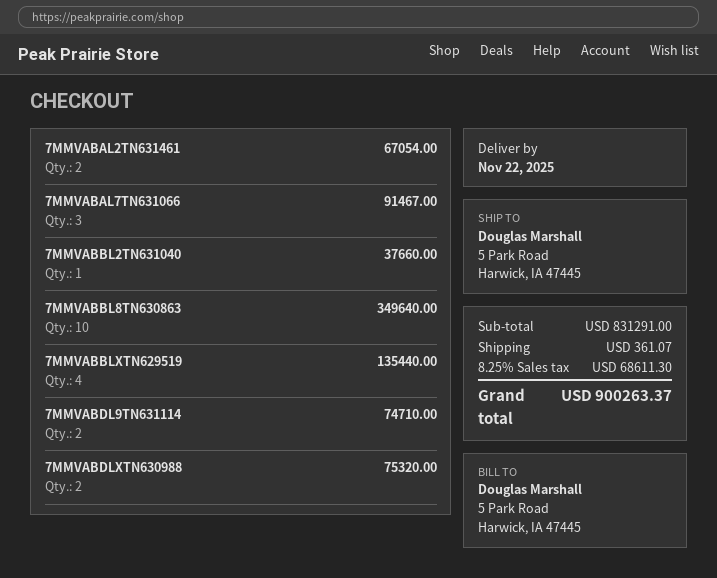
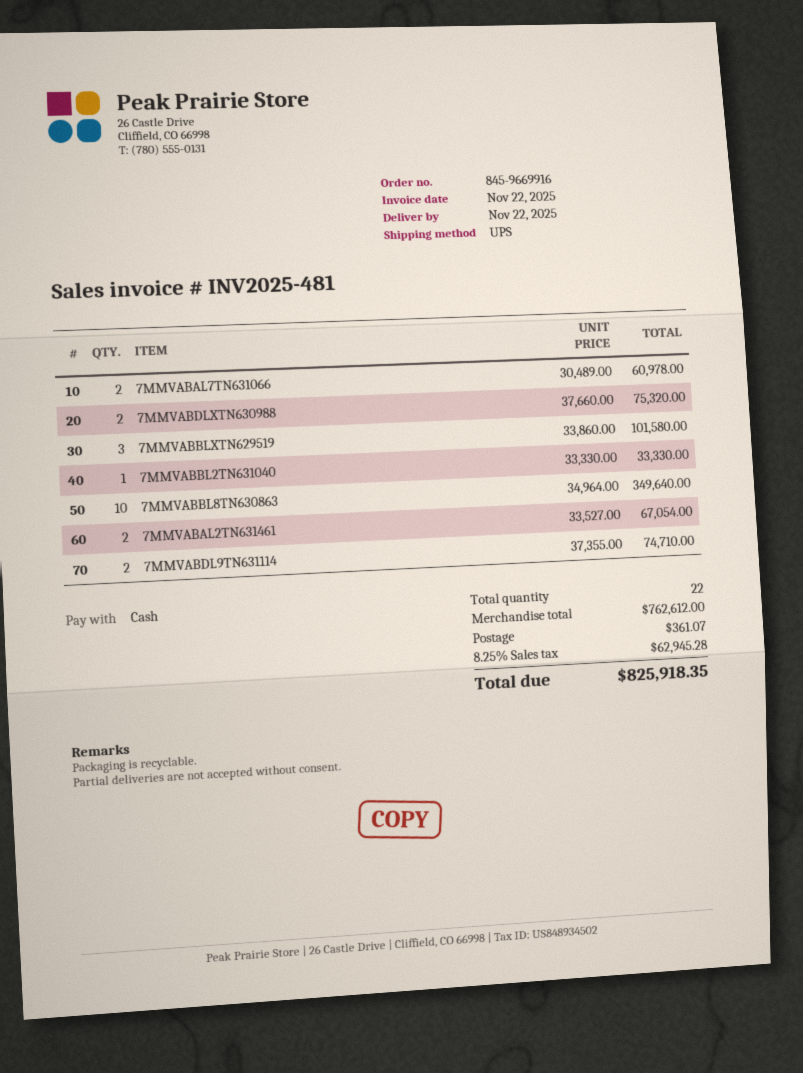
7MMVABAL7TN631066: 3 for 91467.00 -> 2 for 60978.00
7MMVABBL2TN631040: 1 for 37660.00 -> 1 for 33330.00
7MMVABBLXTN629519: 4 for 135440.00 -> 3 for 101580.00
subtotal: 831291.00 -> 762612.00
tax: 8.25% = 68611.30 -> 8.25% = 62945.28
total: 900263.37 -> 825918.35

